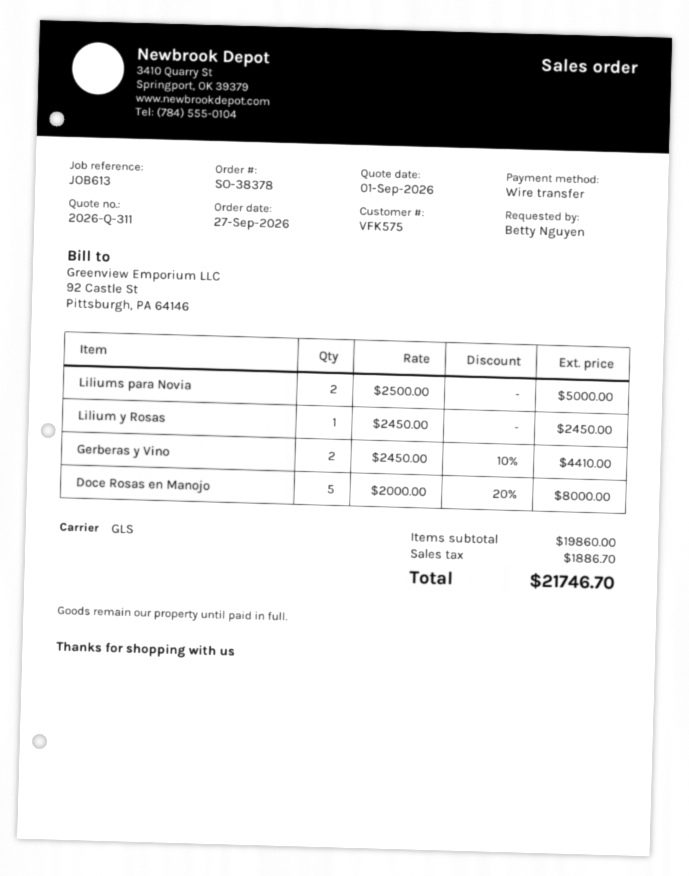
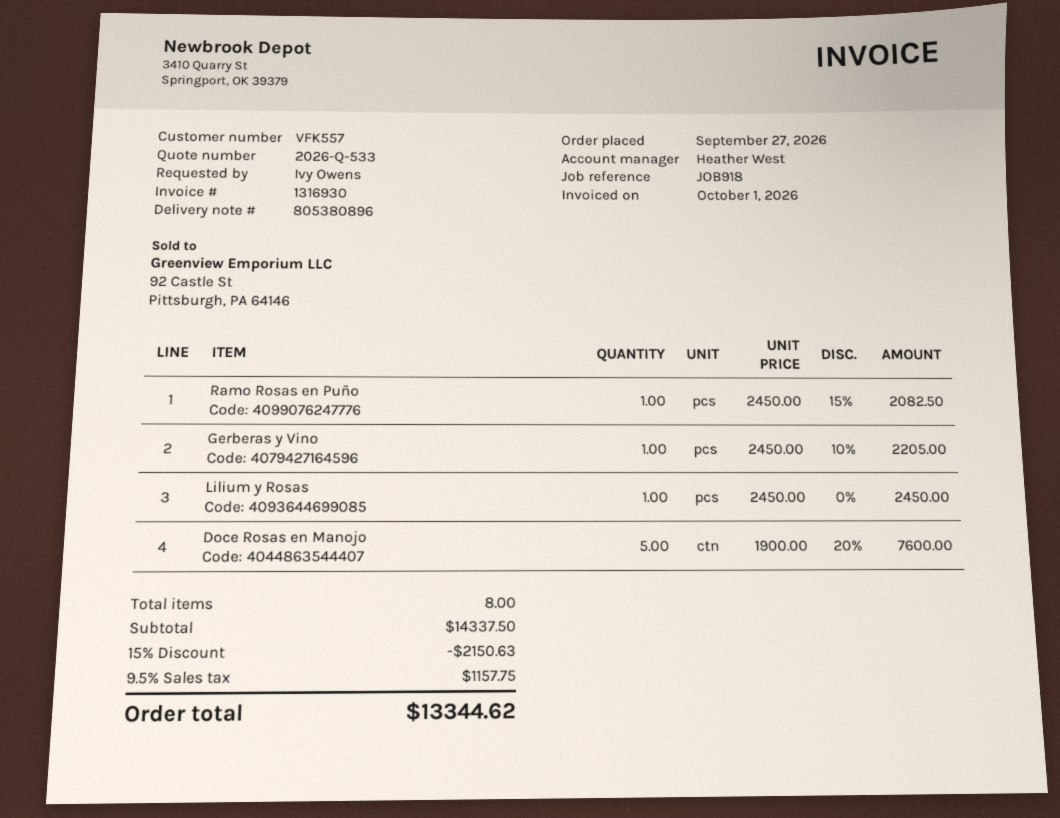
quote number: 2026-Q-311 -> 2026-Q-533
customer number: VFK575 -> VFK557
reference: JOB613 -> JOB918
ordered by: Betty Nguyen -> Ivy Owens
Liliums para Novia: 2 x 2500.00 = 5000.00 -> none
Gerberas y Vino: 2 x 2450.00 - 10% = 4410.00 -> 1 x 2450.00 - 10% = 2205.00
Doce Rosas en Manojo: 5 x 2000.00 - 20% = 8000.00 -> 5 x 1900.00 - 20% = 7600.00
Ramo Rosas en Puño: none -> 1 x 2450.00 - 15% = 2082.50
subtotal: 19860.00 -> 14337.50
discount: none -> 15% = 2150.63
tax: 1886.70 -> 1157.75
total: 21746.70 -> 13344.62

